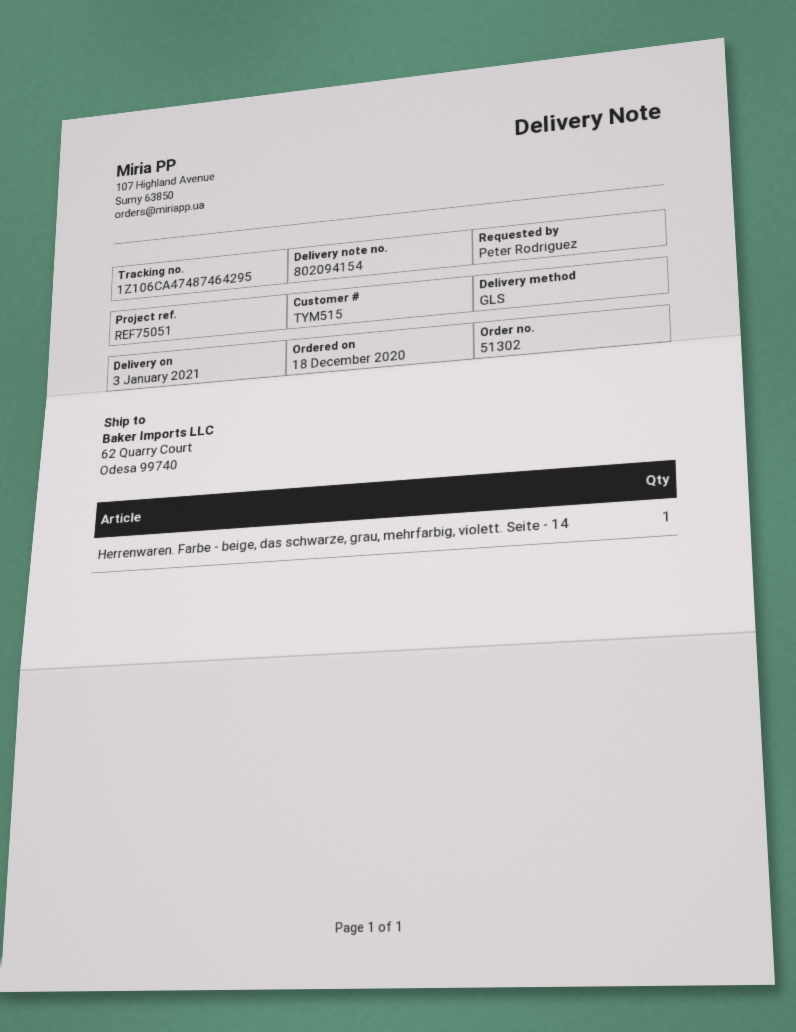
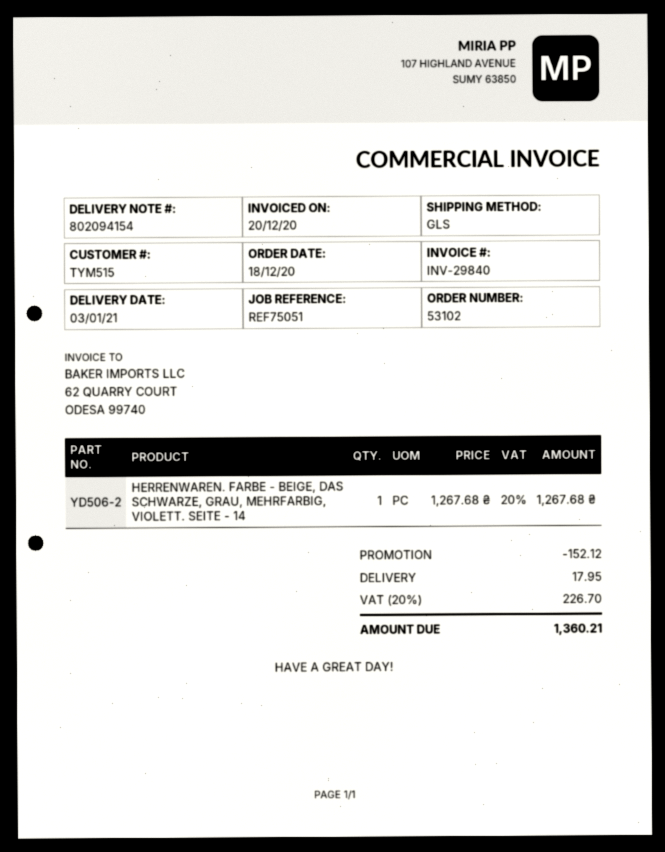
order number: 51302 -> 53102

